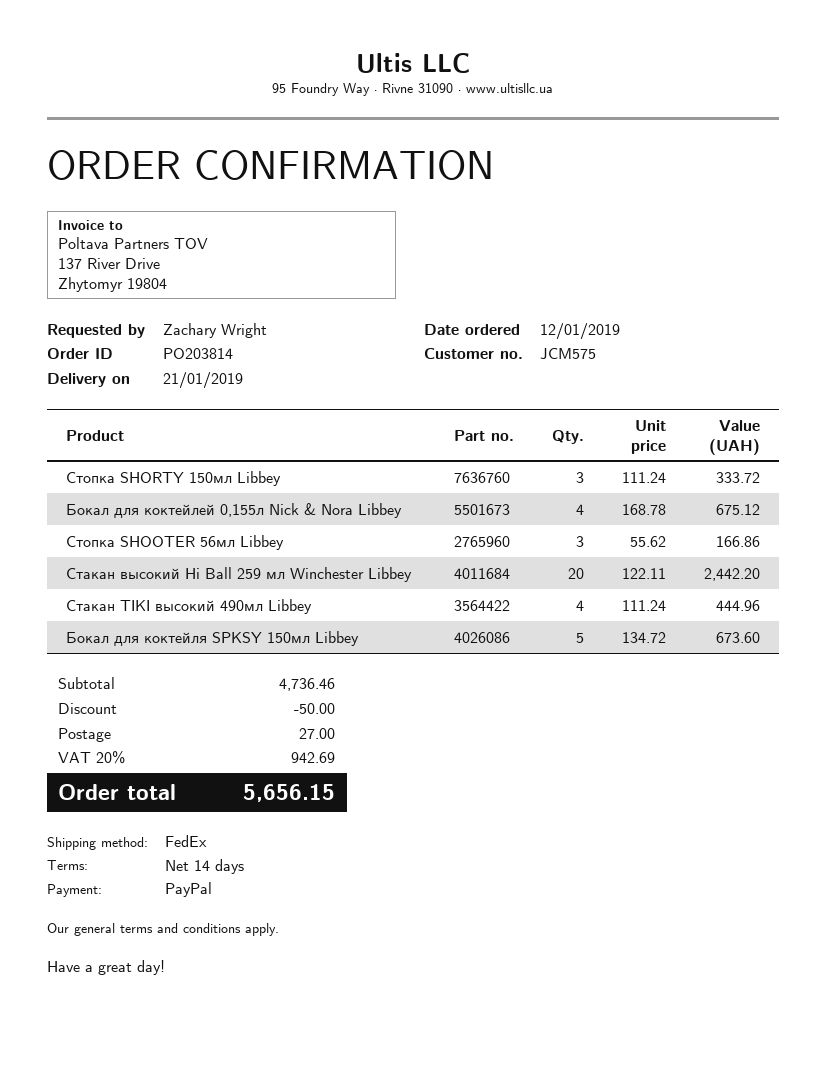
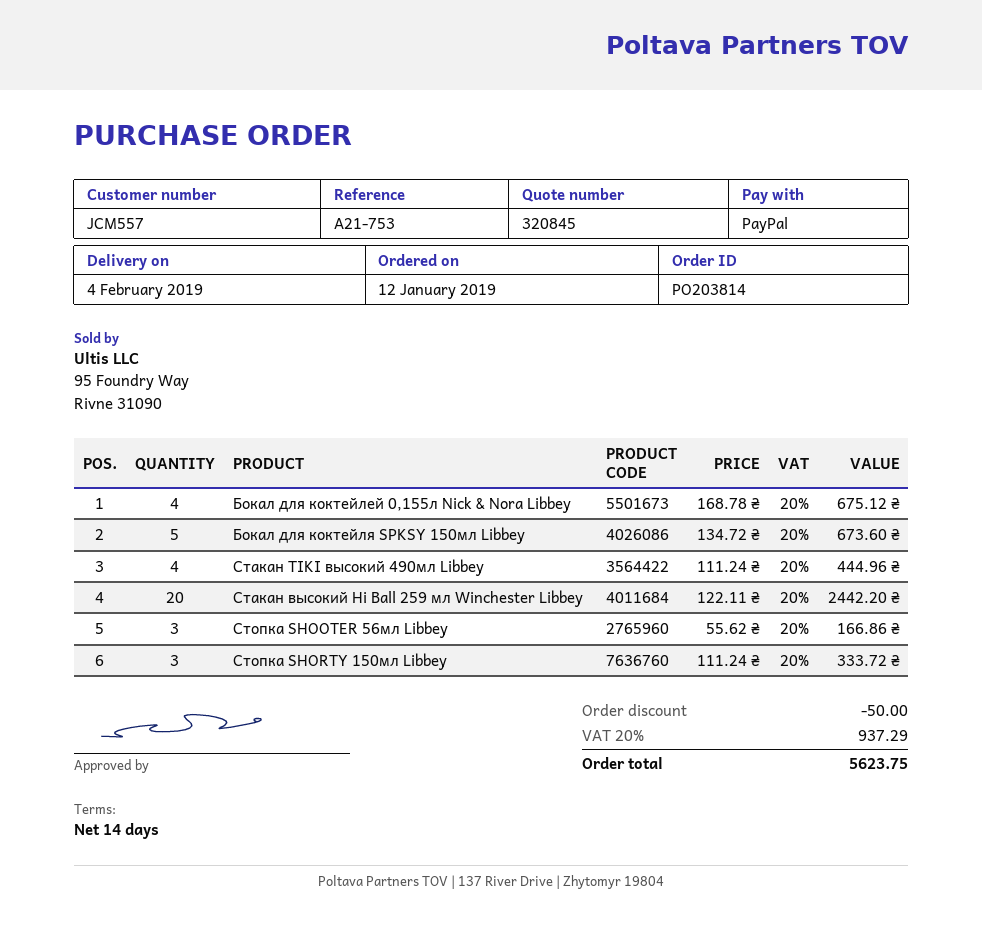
delivery date: 2019-01-21 -> 2019-02-04
customer number: JCM575 -> JCM557
shipping: 27.00 -> none
tax: 20% = 942.69 -> 20% = 937.29
total: 5656.15 -> 5623.75

